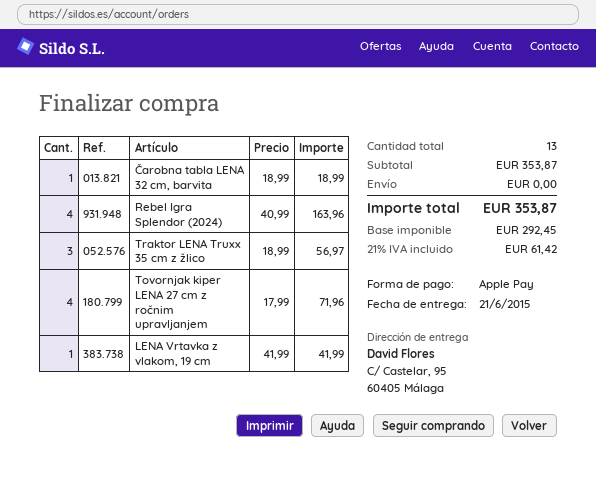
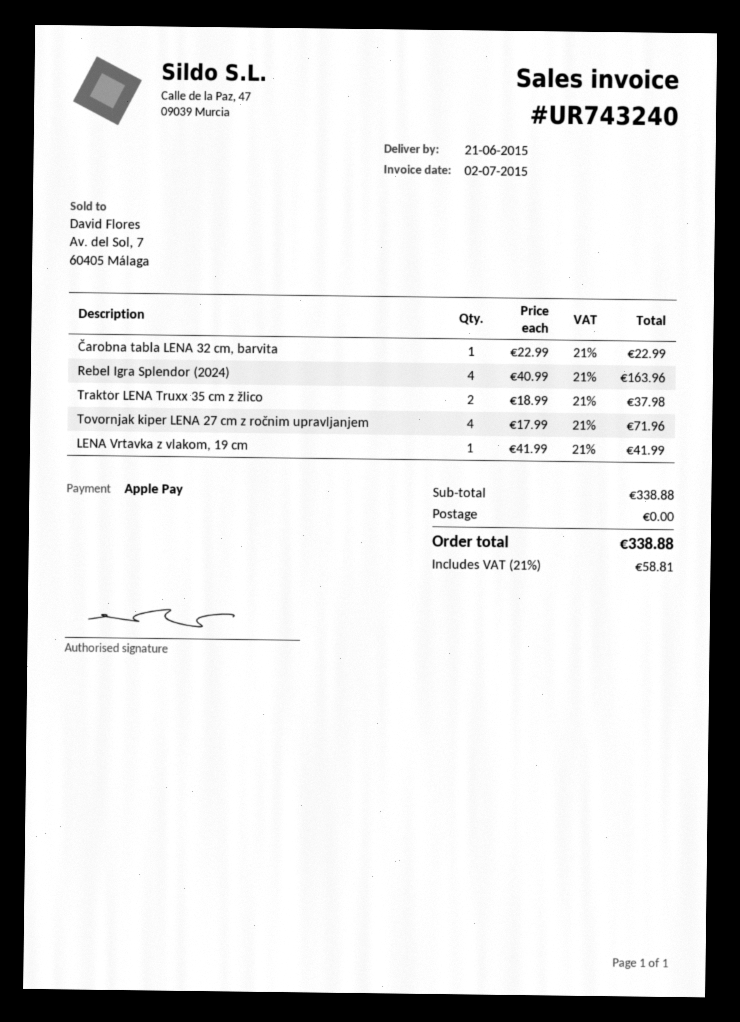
Čarobna tabla LENA 32 cm, barvita: 1 x 18.99 = 18.99 -> 1 x 22.99 = 22.99
Traktor LENA Truxx 35 cm z žlico: 3 x 18.99 = 56.97 -> 2 x 18.99 = 37.98
subtotal: 353.87 -> 338.88
tax: 21% = 61.42 -> 21% = 58.81
total: 353.87 -> 338.88

